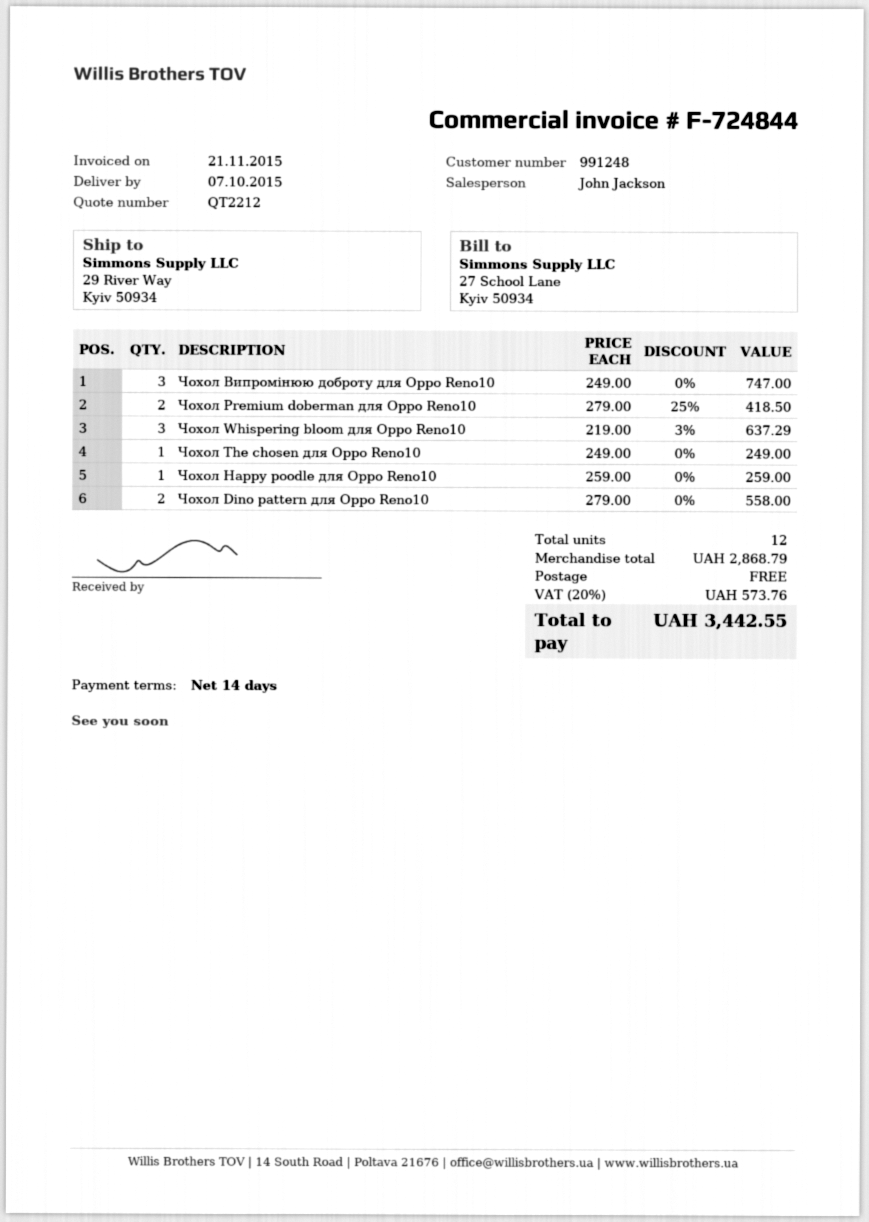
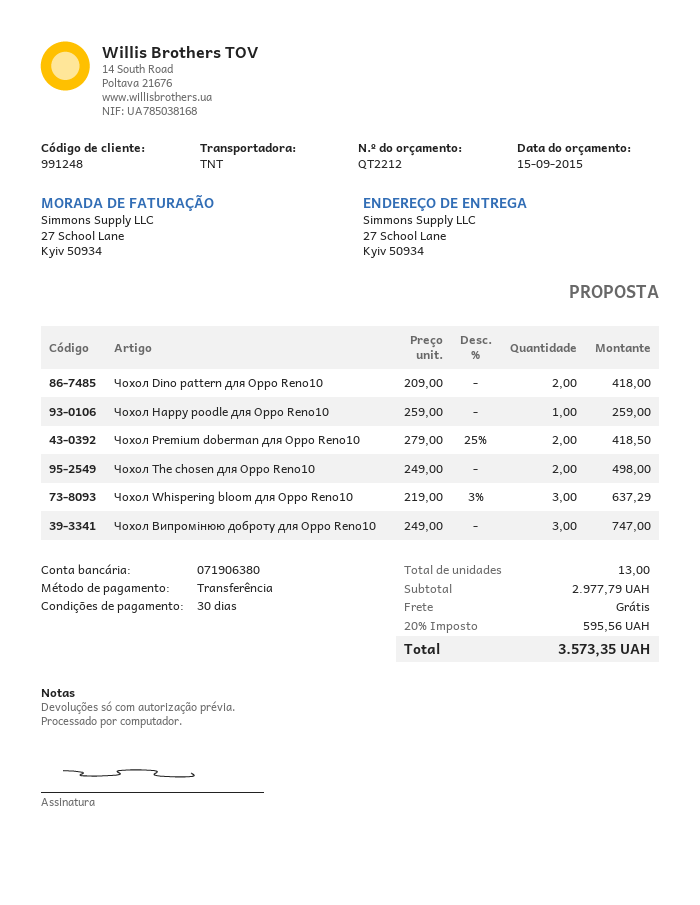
payment terms: 14 days -> 30 days
ship to: 29 River Way, Kyiv 50934 -> 27 School Lane, Kyiv 50934
Чохол The chosen для Oppo Reno10: 1 x 249.00 = 249.00 -> 2 x 249.00 = 498.00
Чохол Dino pattern для Oppo Reno10: 2 x 279.00 = 558.00 -> 2 x 209.00 = 418.00
total quantity: 12 -> 13
subtotal: 2868.79 -> 2977.79
tax: 20% = 573.76 -> 20% = 595.56
total: 3442.55 -> 3573.35

